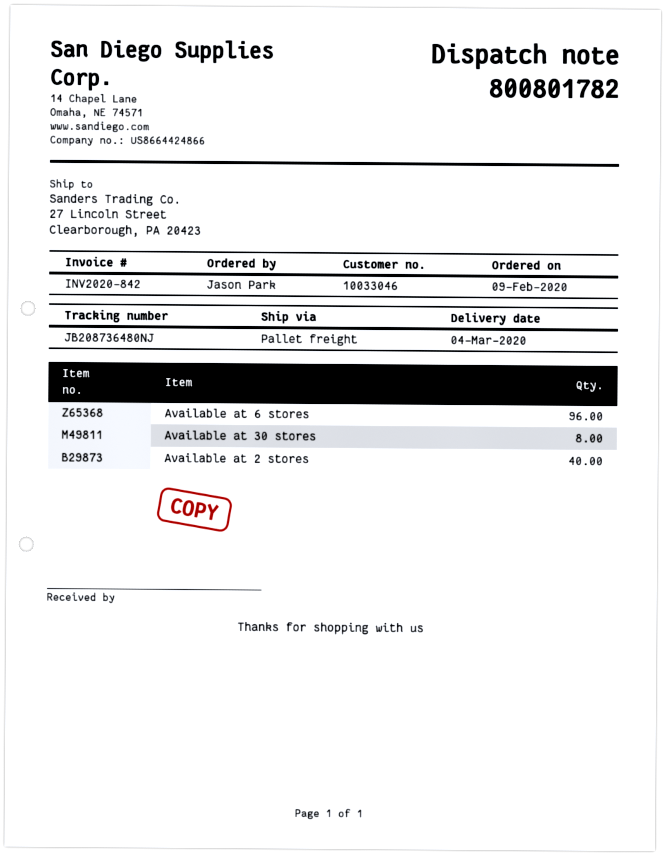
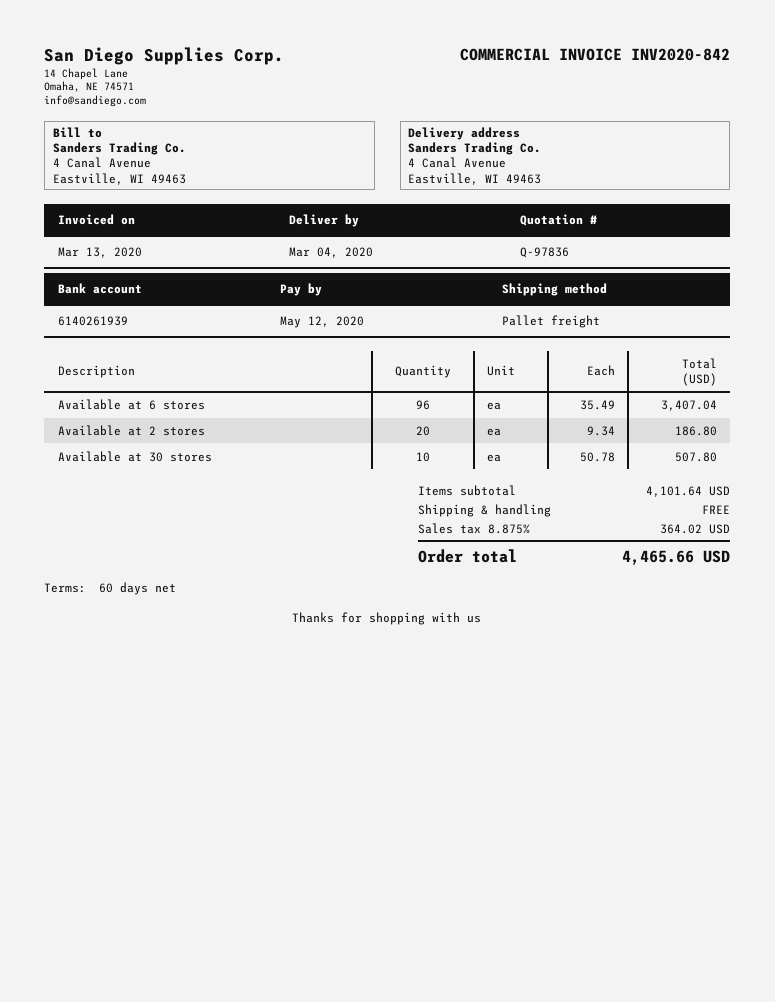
ship to: 27 Lincoln Street, Clearborough, PA 20423 -> 4 Canal Avenue, Eastville, WI 49463
Available at 30 stores: 8 -> 10
Available at 2 stores: 40 -> 20

